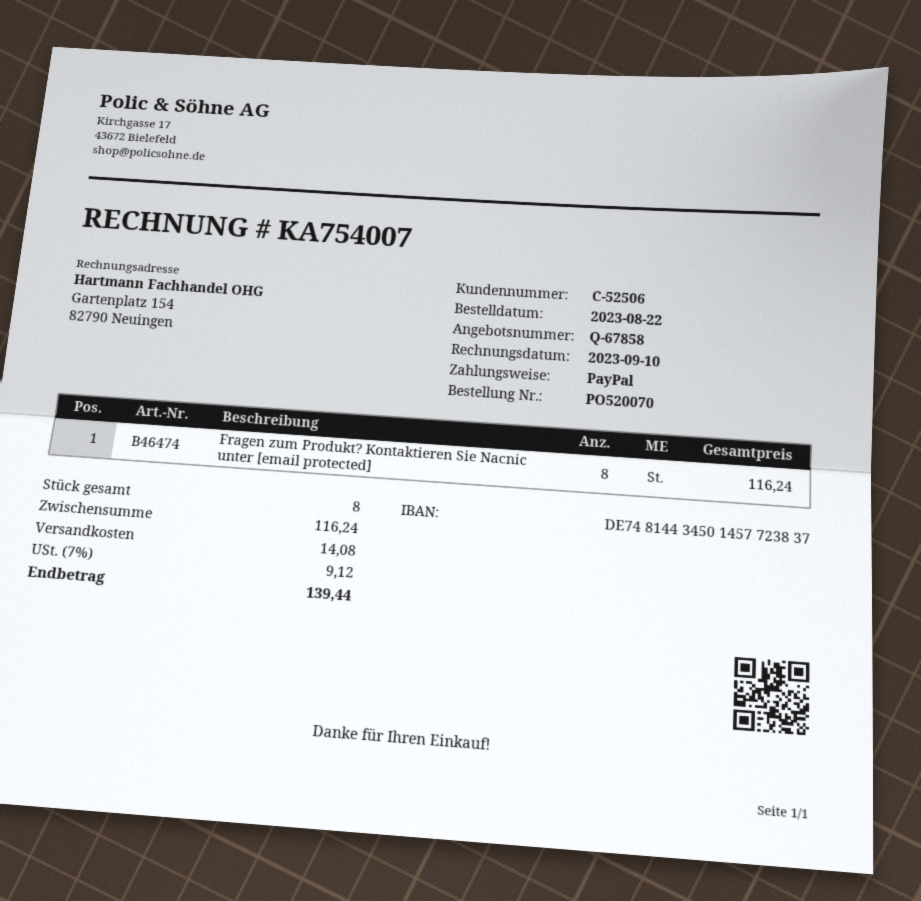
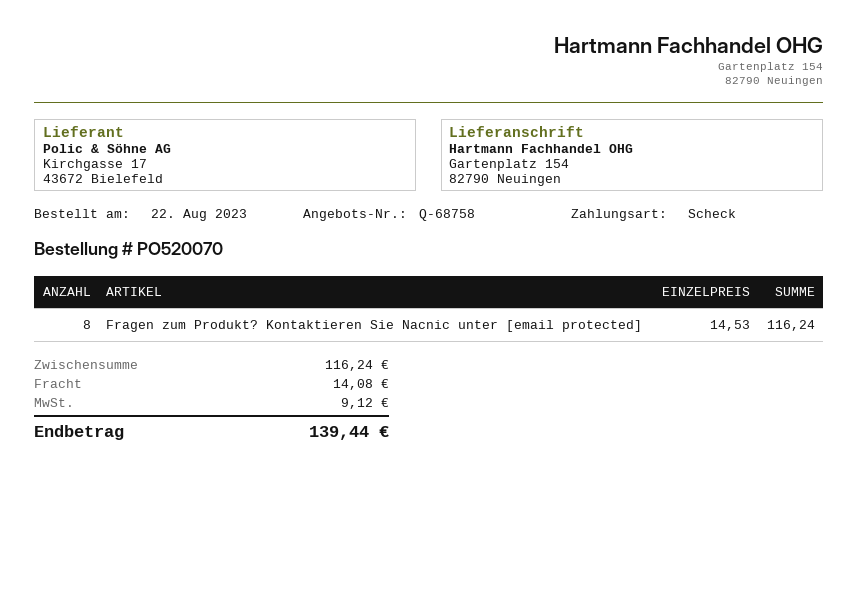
quote number: Q-67858 -> Q-68758
payment method: PayPal -> cheque

